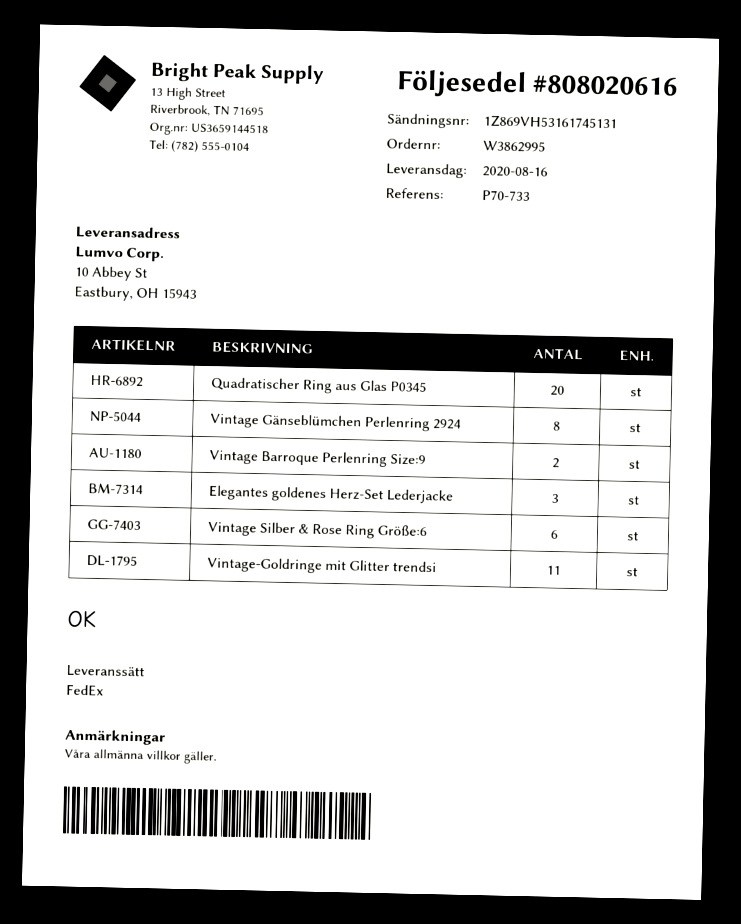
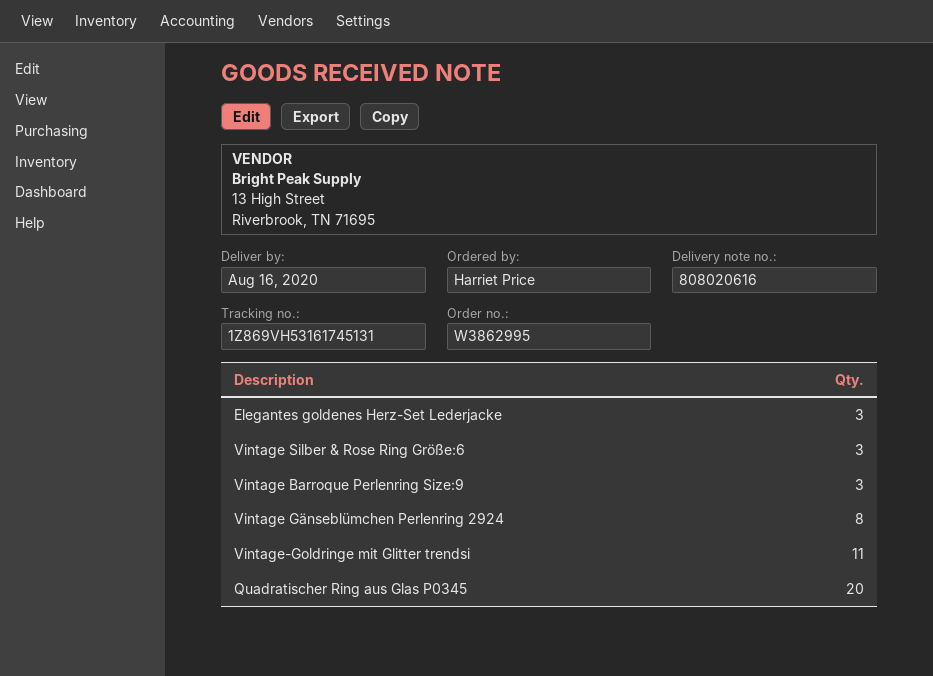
Vintage Barroque Perlenring Size:9: 2 -> 3
Vintage Silber & Rose Ring Größe:6: 6 -> 3

